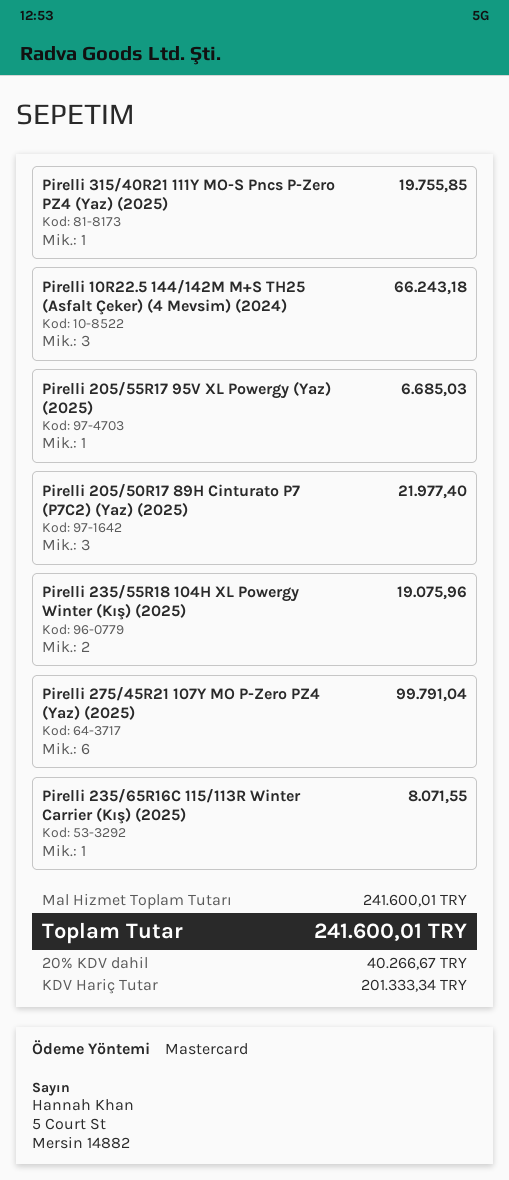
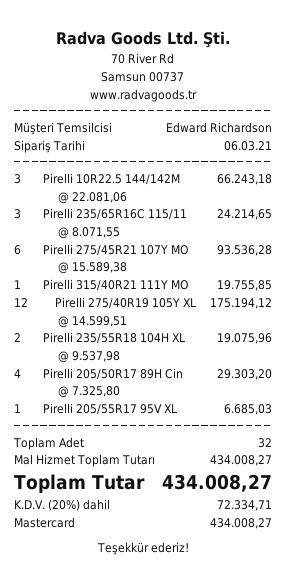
Pirelli 205/50R17 89H Cinturato P7 (P7C2) (Yaz) (2025): 3 for 21977.40 -> 4 for 29303.20
Pirelli 275/45R21 107Y MO P-Zero PZ4 (Yaz) (2025): 6 for 99791.04 -> 6 for 93536.28
Pirelli 235/65R16C 115/113R Winter Carrier (Kış) (2025): 1 for 8071.55 -> 3 for 24214.65
Pirelli 275/40R19 105Y XL: none -> 12 for 175194.12
subtotal: 241600.01 -> 434008.27
tax: 20% = 40266.67 -> 20% = 72334.71
total: 241600.01 -> 434008.27

